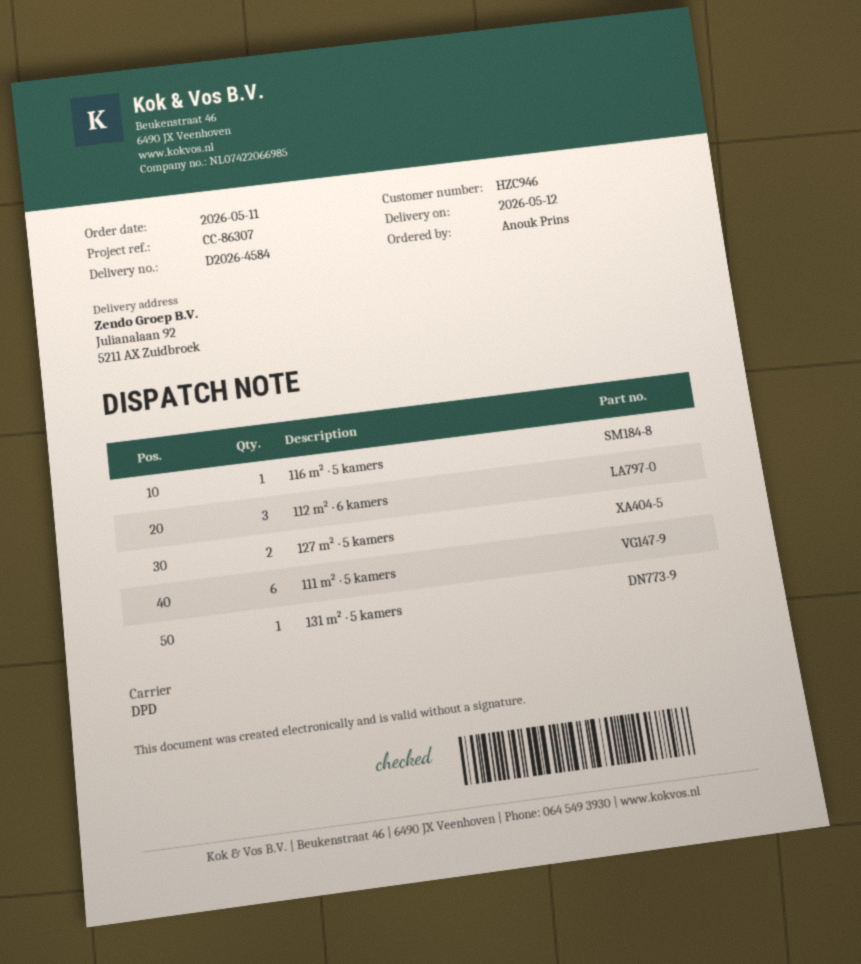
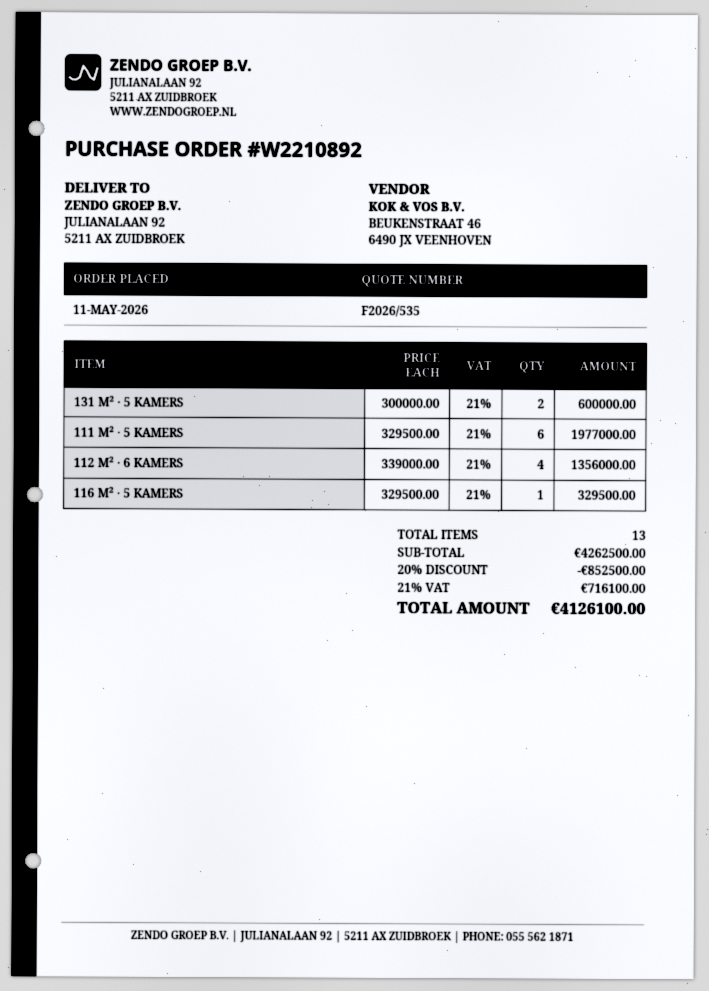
112 m² · 6 kamers: 3 -> 4
127 m² · 5 kamers: 2 -> none
131 m² · 5 kamers: 1 -> 2

